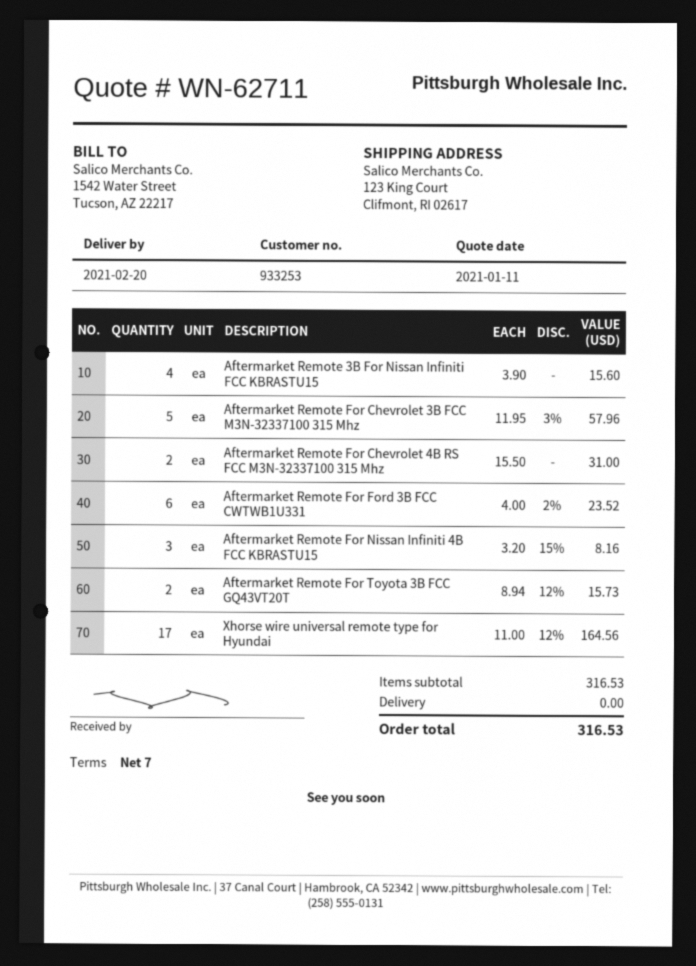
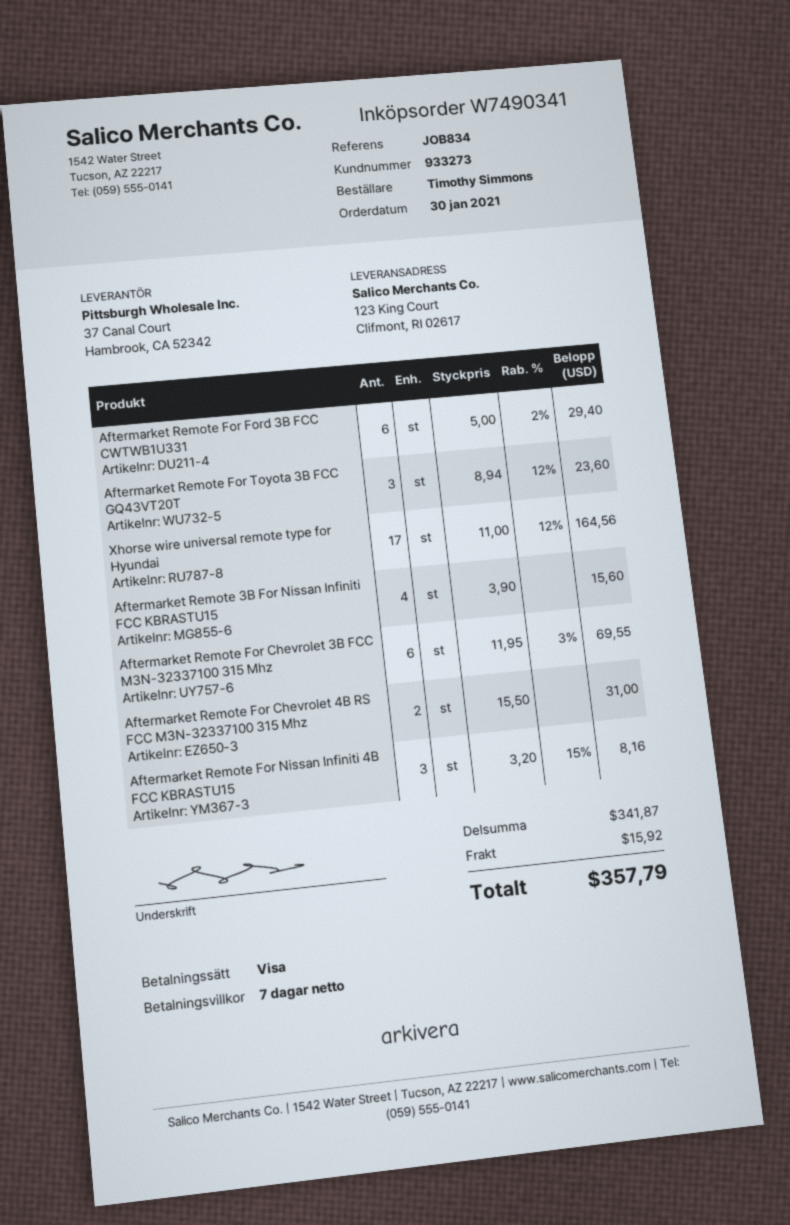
customer number: 933253 -> 933273
Aftermarket Remote For Chevrolet 3B FCC M3N-32337100 315 Mhz: 5 x 11.95 - 3% = 57.96 -> 6 x 11.95 - 3% = 69.55
Aftermarket Remote For Ford 3B FCC CWTWB1U331: 6 x 4.00 - 2% = 23.52 -> 6 x 5.00 - 2% = 29.40
Aftermarket Remote For Toyota 3B FCC GQ43VT20T: 2 x 8.94 - 12% = 15.73 -> 3 x 8.94 - 12% = 23.60
subtotal: 316.53 -> 341.87
shipping: 0.00 -> 15.92
total: 316.53 -> 357.79

